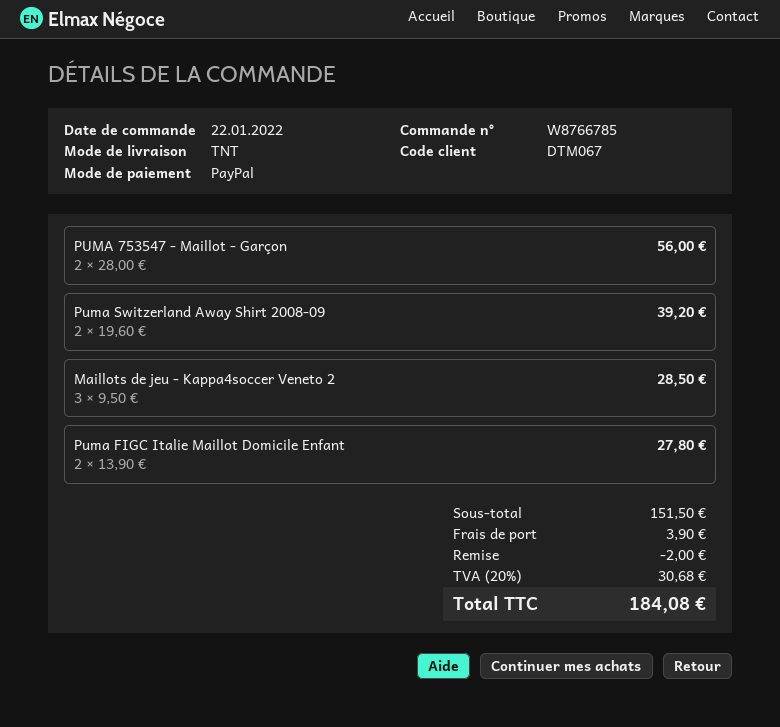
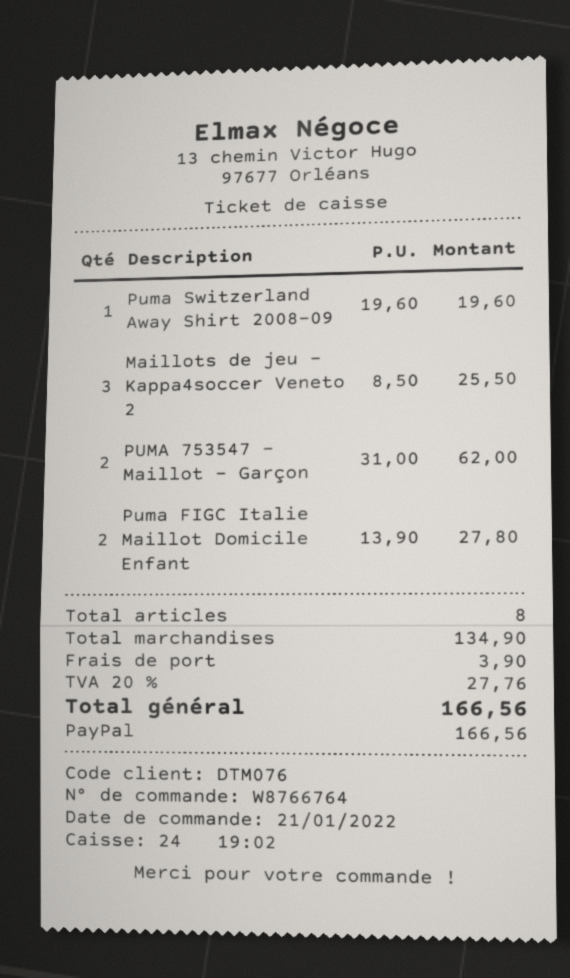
order number: W8766785 -> W8766764
order date: 2022-01-22 -> 2022-01-21
customer number: DTM067 -> DTM076
PUMA 753547 - Maillot - Garçon: 2 x 28.00 = 56.00 -> 2 x 31.00 = 62.00
Puma Switzerland Away Shirt 2008-09: 2 x 19.60 = 39.20 -> 1 x 19.60 = 19.60
Maillots de jeu - Kappa4soccer Veneto 2: 3 x 9.50 = 28.50 -> 3 x 8.50 = 25.50
subtotal: 151.50 -> 134.90
discount: 2.00 -> none
tax: 20% = 30.68 -> 20% = 27.76
total: 184.08 -> 166.56

